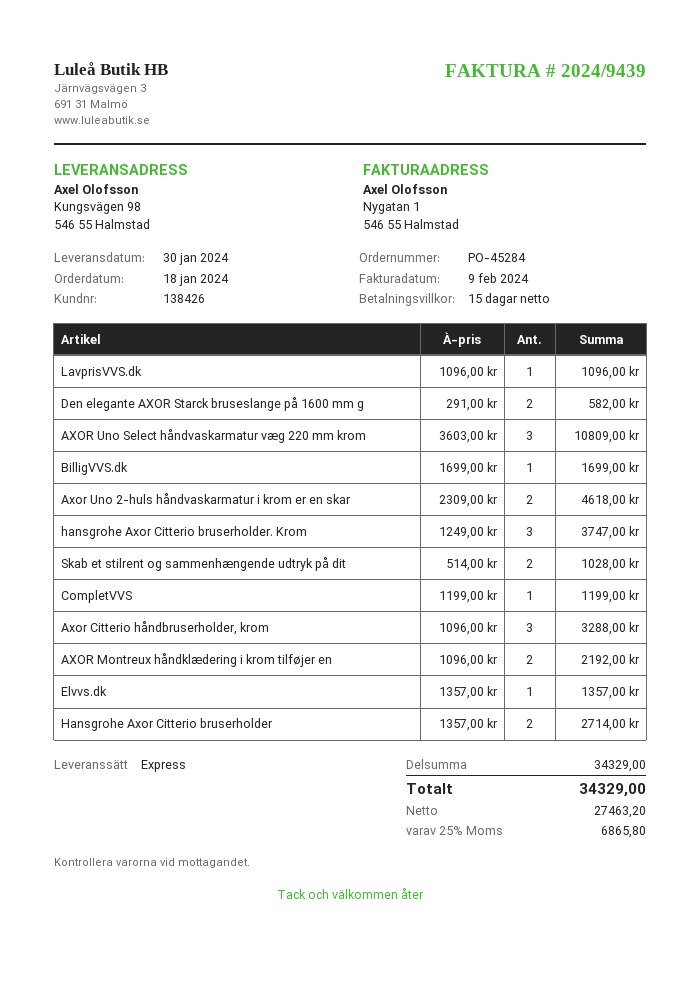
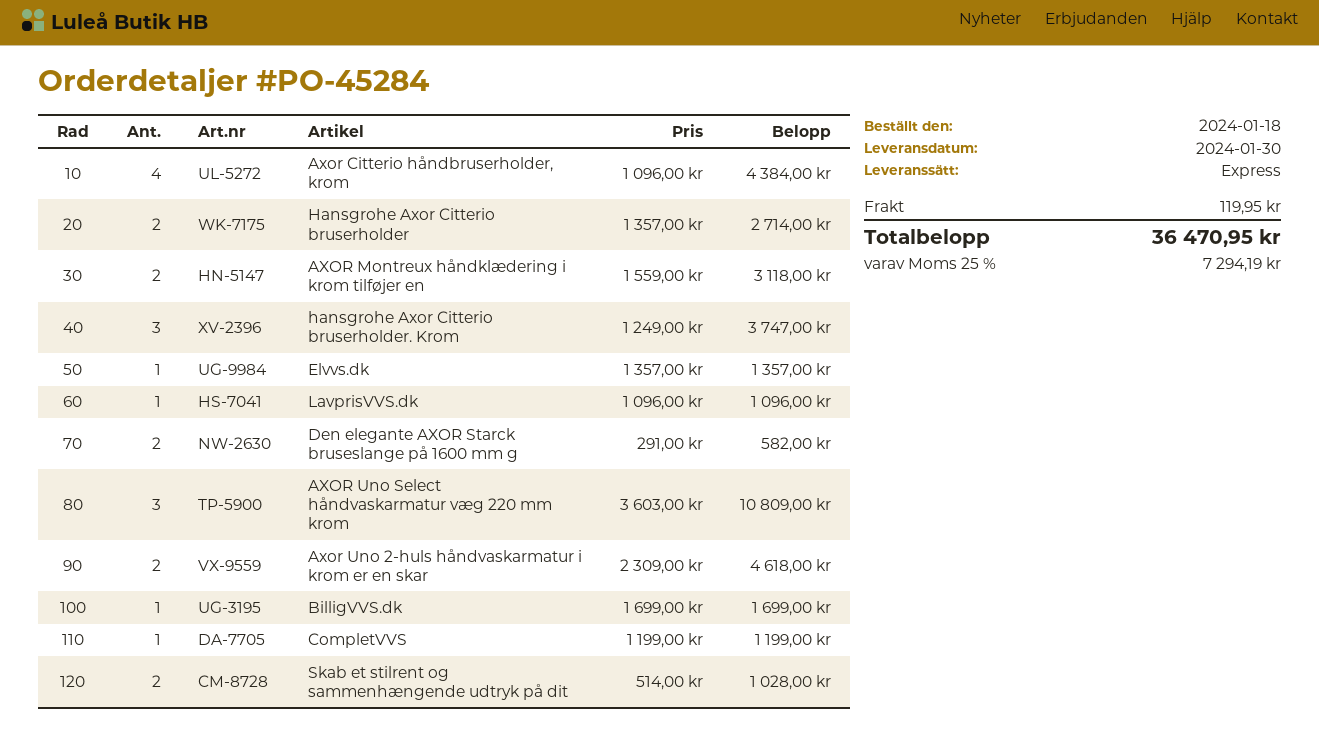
Axor Citterio håndbruserholder, krom: 3 x 1096.00 = 3288.00 -> 4 x 1096.00 = 4384.00
AXOR Montreux håndklædering i krom tilføjer en: 2 x 1096.00 = 2192.00 -> 2 x 1559.00 = 3118.00
shipping: none -> 119.95
tax: 25% = 6865.80 -> 25% = 7294.19
total: 34329.00 -> 36470.95

